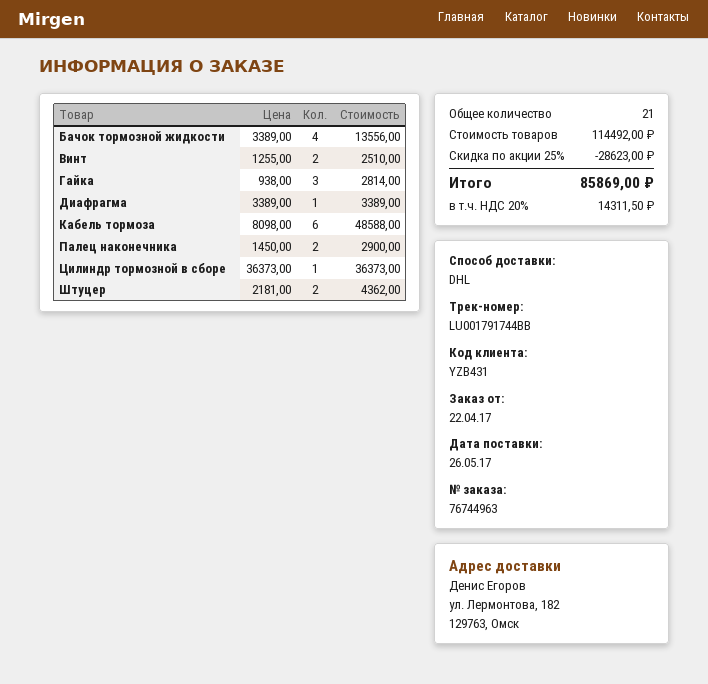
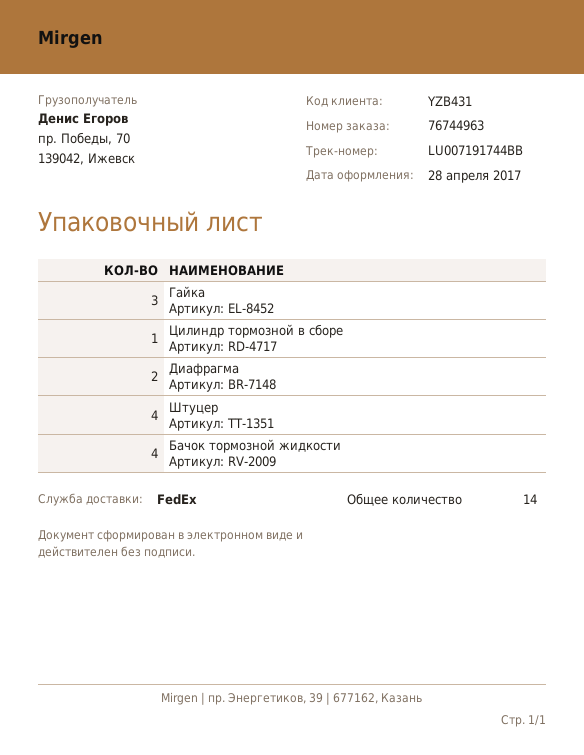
order date: 2017-04-22 -> 2017-04-28
shipping method: DHL -> FedEx
tracking number: LU001791744BB -> LU007191744BB
ship to: ул. Лермонтова, 182, 129763, Омск -> пр. Победы, 70, 139042, Ижевск
Винт: 2 -> none
Диафрагма: 1 -> 2
Кабель тормоза: 6 -> none
Палец наконечника: 2 -> none
Штуцер: 2 -> 4
total quantity: 21 -> 14

